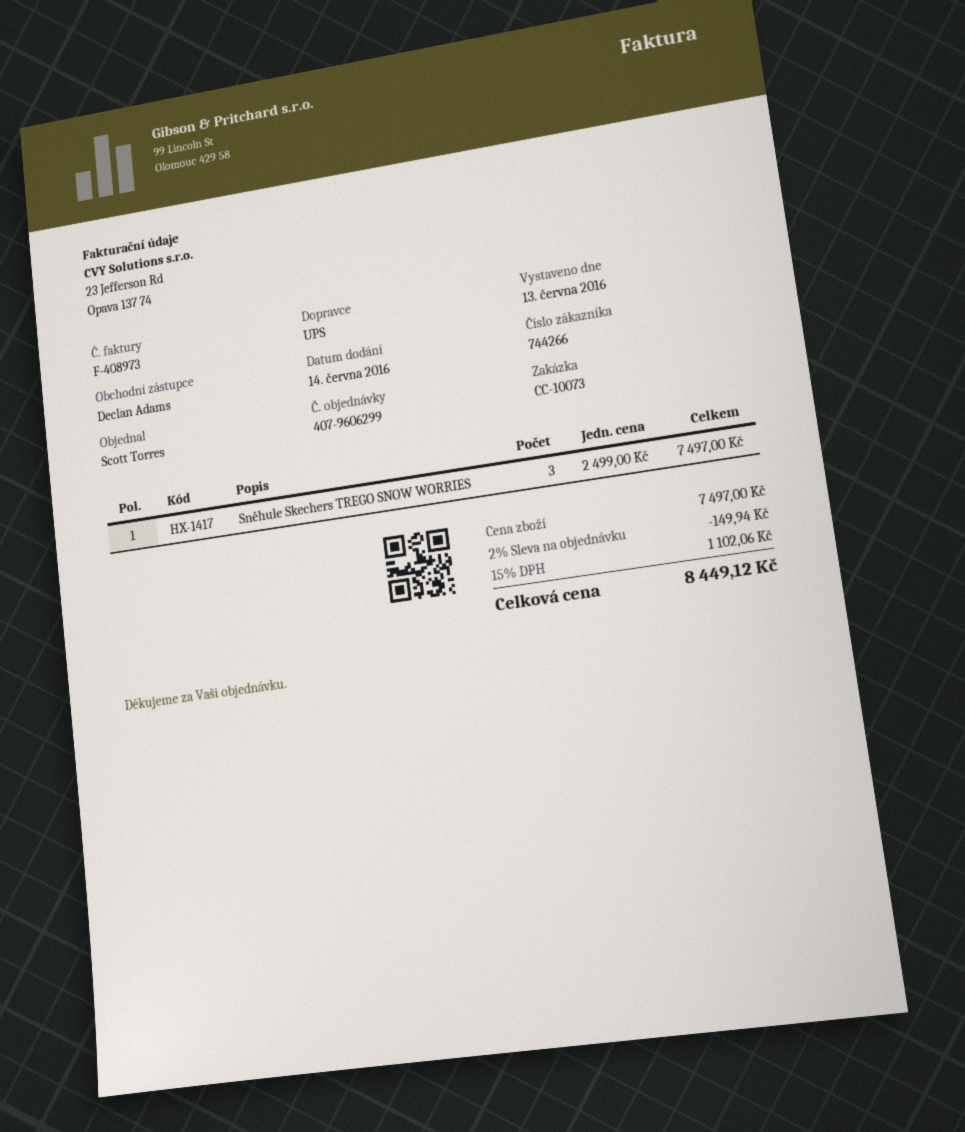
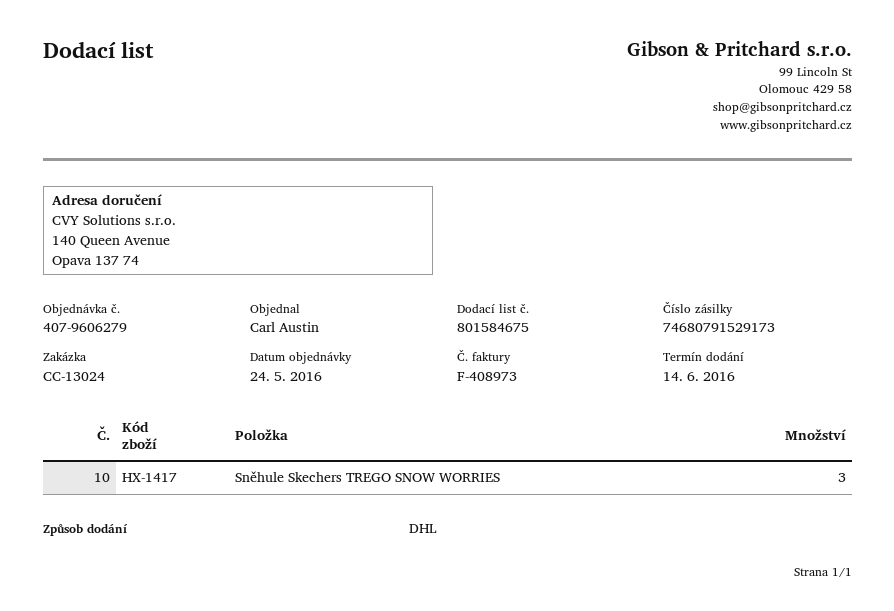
order number: 407-9606299 -> 407-9606279
reference: CC-10073 -> CC-13024
ordered by: Scott Torres -> Carl Austin
shipping method: UPS -> DHL

